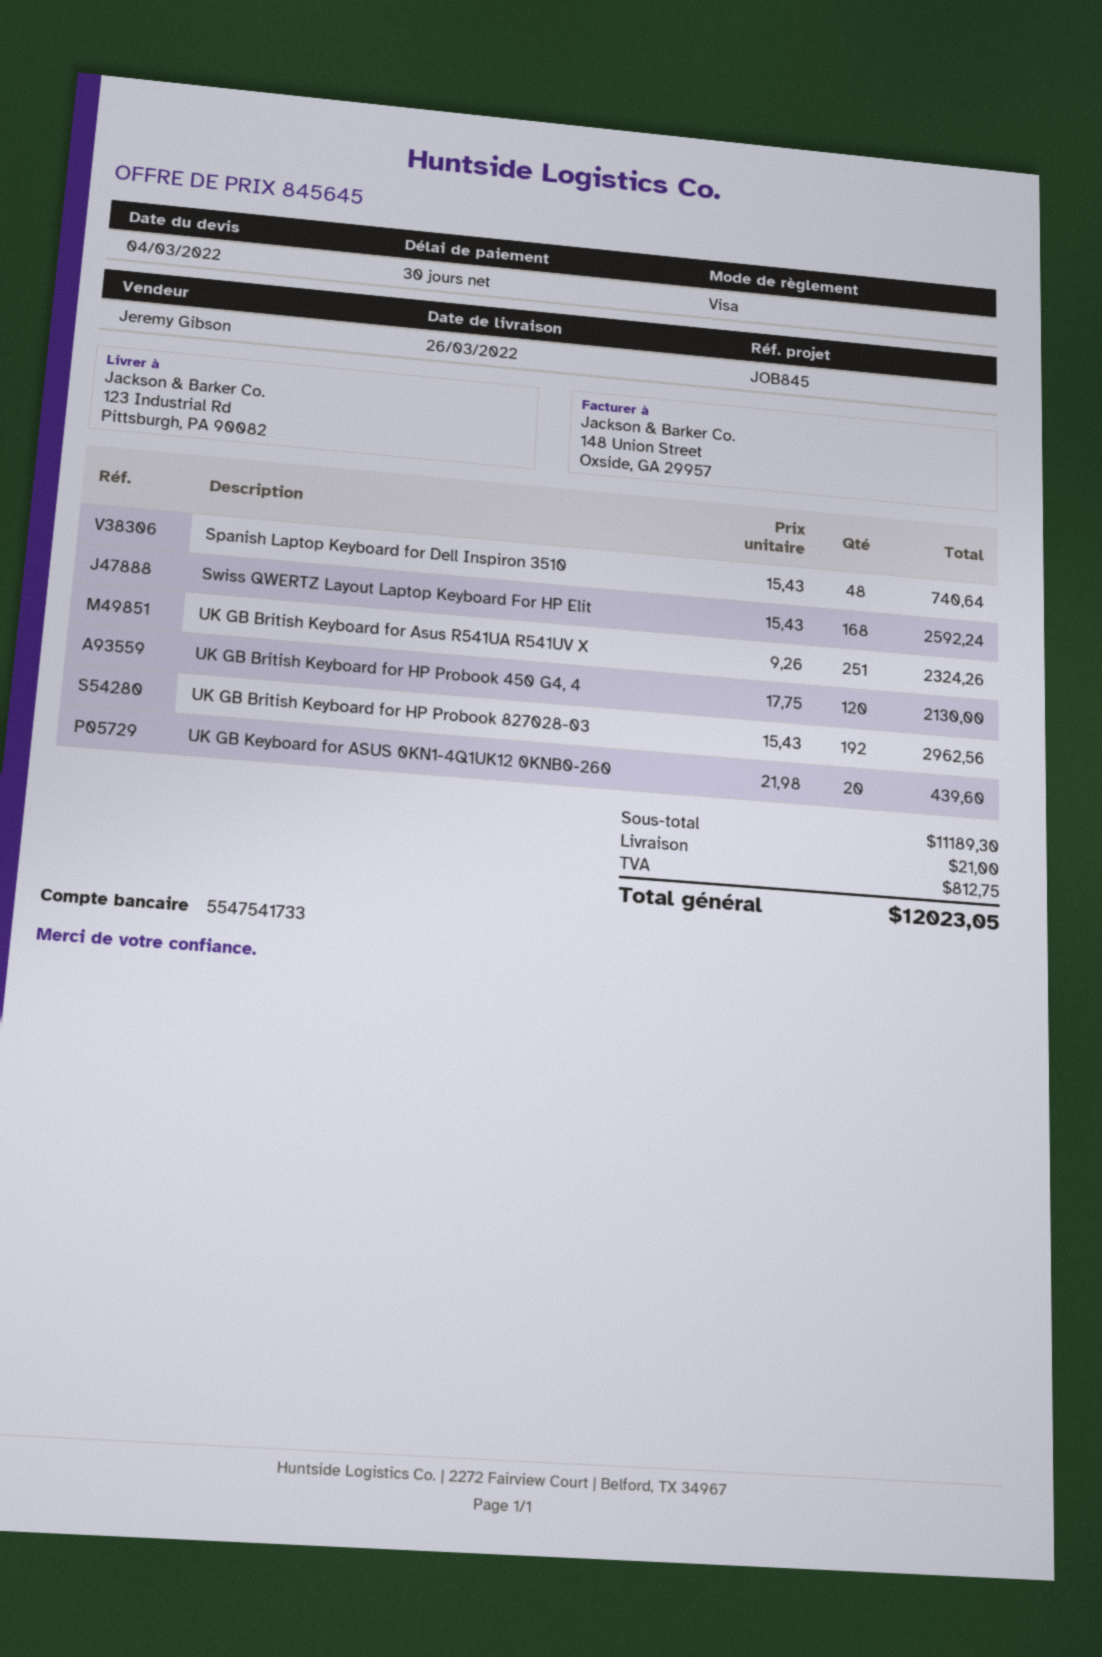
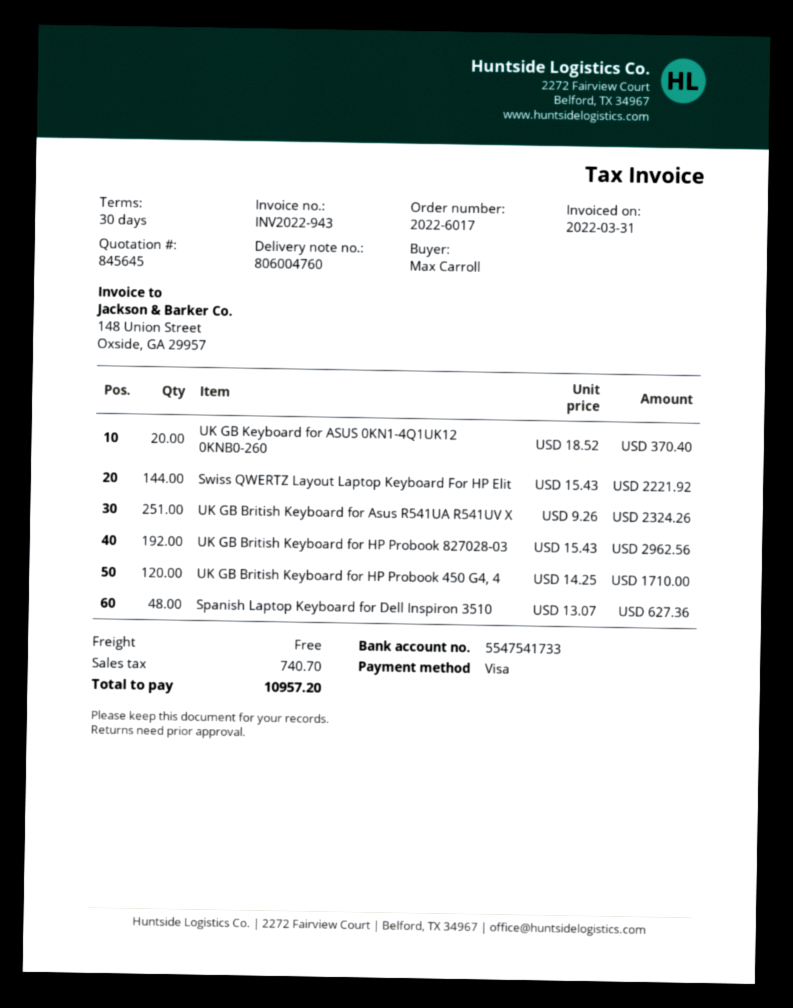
Spanish Laptop Keyboard for Dell Inspiron 3510: 48 x 15.43 = 740.64 -> 48 x 13.07 = 627.36
Swiss QWERTZ Layout Laptop Keyboard For HP Elit: 168 x 15.43 = 2592.24 -> 144 x 15.43 = 2221.92
UK GB British Keyboard for HP Probook 450 G4, 4: 120 x 17.75 = 2130.00 -> 120 x 14.25 = 1710.00
UK GB Keyboard for ASUS 0KN1-4Q1UK12 0KNB0-260: 20 x 21.98 = 439.60 -> 20 x 18.52 = 370.40
shipping: 21.00 -> 0.00
tax: 812.75 -> 740.70
total: 12023.05 -> 10957.20

